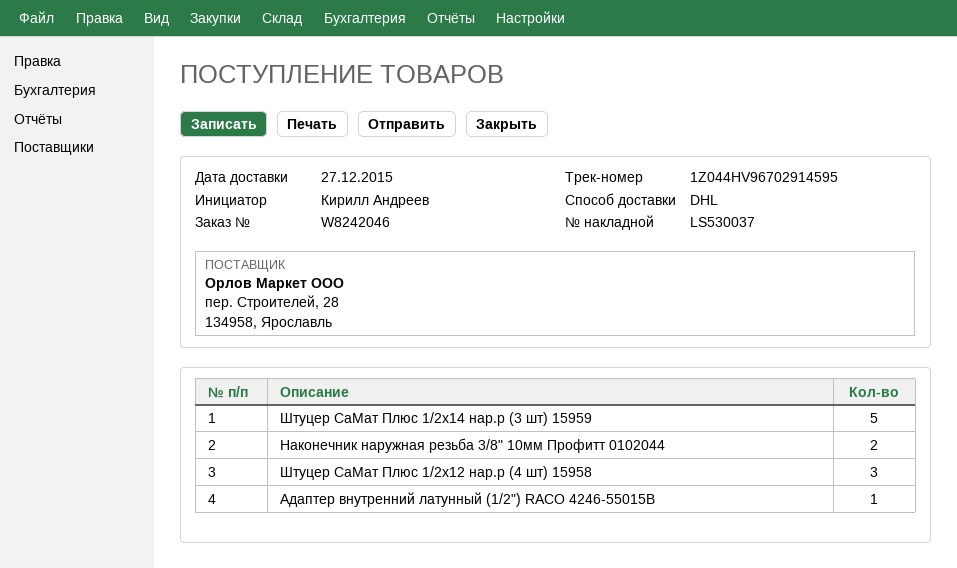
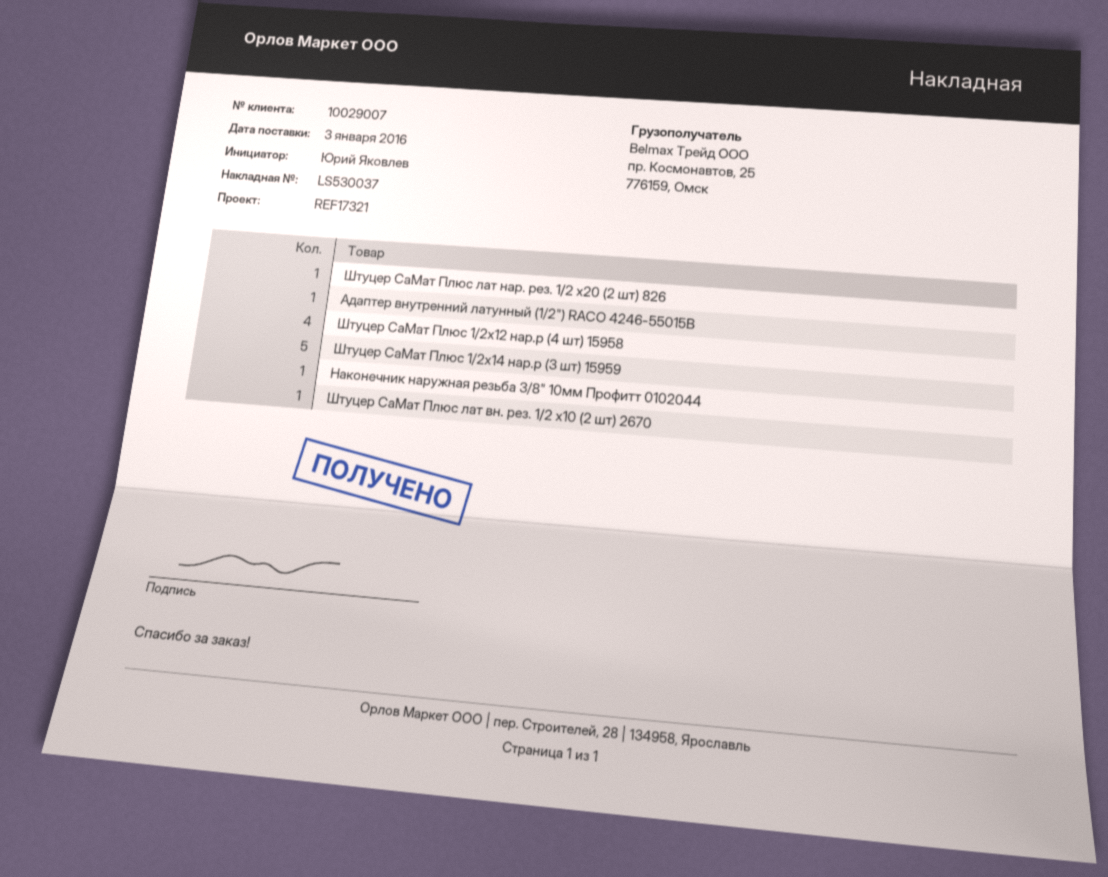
delivery date: 2015-12-27 -> 2016-01-03
ordered by: Кирилл Андреев -> Юрий Яковлев
Наконечник наружная резьба 3/8" 10мм Профитт 0102044: 2 -> 1
Штуцер СаМат Плюс 1/2х12 нар.р (4 шт) 15958: 3 -> 4
Штуцер СаМат Плюс лат нар. рез. 1/2 х20 (2 шт) 826: none -> 1
Штуцер СаМат Плюс лат вн. рез. 1/2 х10 (2 шт) 2670: none -> 1

